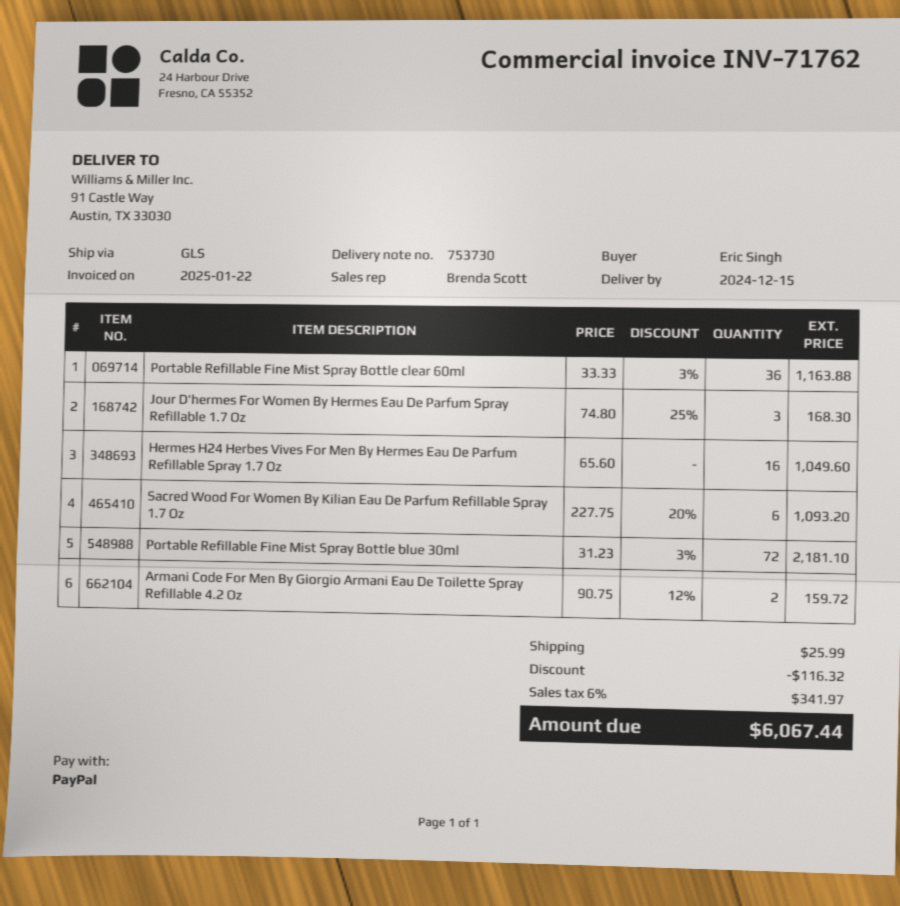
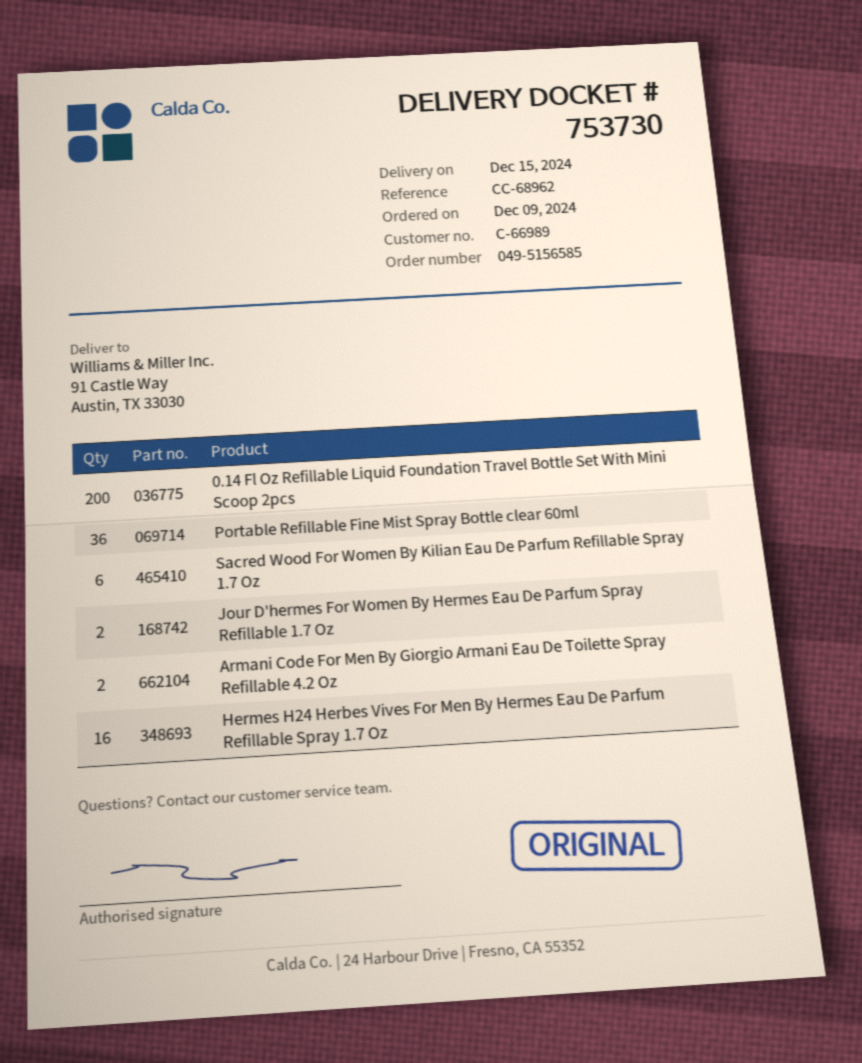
Jour D'hermes For Women By Hermes Eau De Parfum Spray Refillable 1.7 Oz: 3 -> 2
Portable Refillable Fine Mist Spray Bottle blue 30ml: 72 -> none
0.14 Fl Oz Refillable Liquid Foundation Travel Bottle Set With Mini Scoop 2pcs: none -> 200

